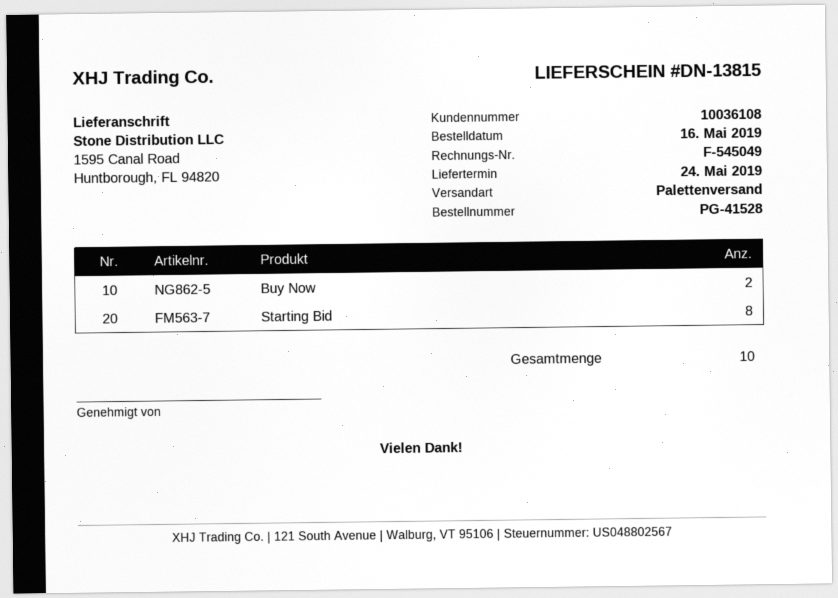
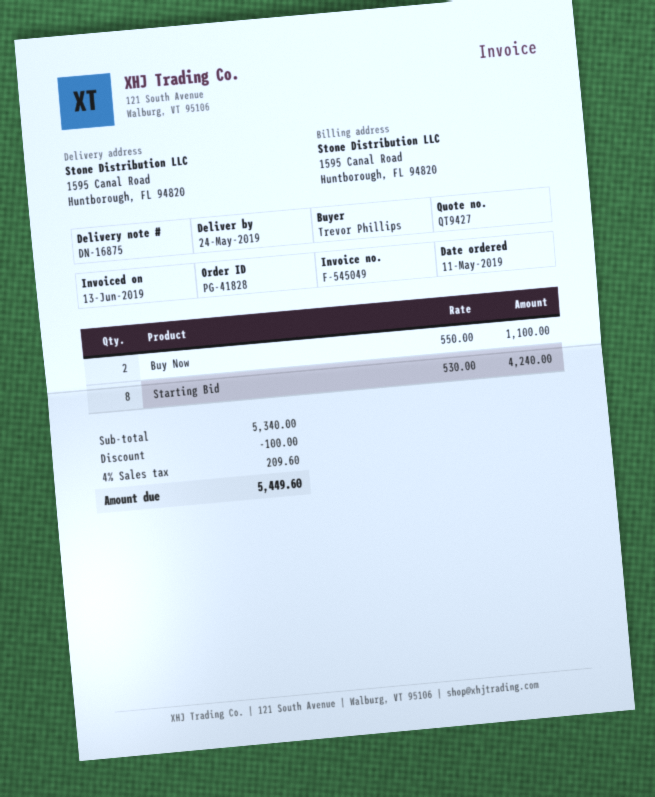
order number: PG-41528 -> PG-41828
order date: 2019-05-16 -> 2019-05-11
delivery note number: DN-13815 -> DN-16875

